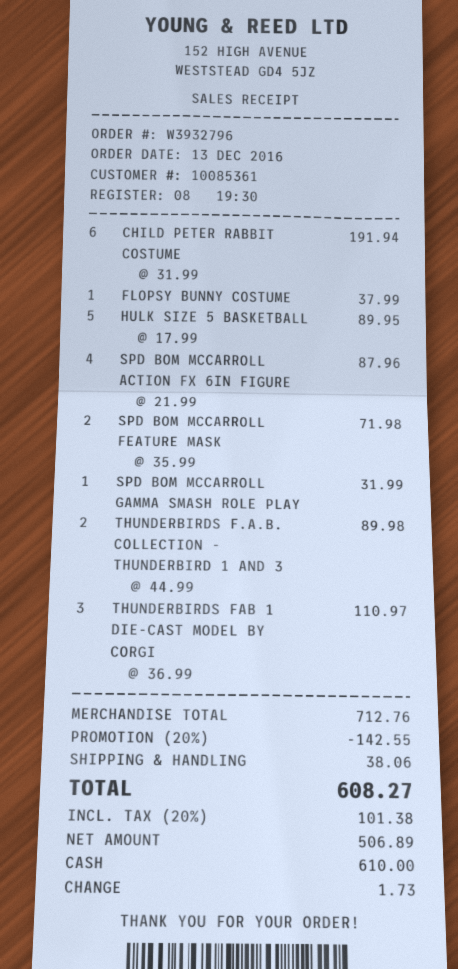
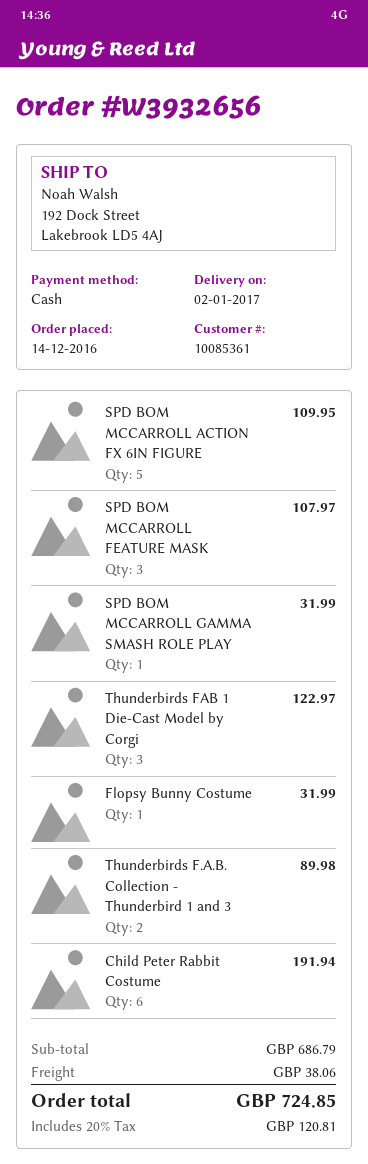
order number: W3932796 -> W3932656
order date: 2016-12-13 -> 2016-12-14
FLOPSY BUNNY COSTUME: 1 for 37.99 -> 1 for 31.99
HULK SIZE 5 BASKETBALL: 5 for 89.95 -> none
SPD BOM MCCARROLL ACTION FX 6IN FIGURE: 4 for 87.96 -> 5 for 109.95
SPD BOM MCCARROLL FEATURE MASK: 2 for 71.98 -> 3 for 107.97
THUNDERBIRDS FAB 1 DIE-CAST MODEL BY CORGI: 3 for 110.97 -> 3 for 122.97
subtotal: 712.76 -> 686.79
discount: 20% = 142.55 -> none
tax: 20% = 101.38 -> 20% = 120.81
total: 608.27 -> 724.85

